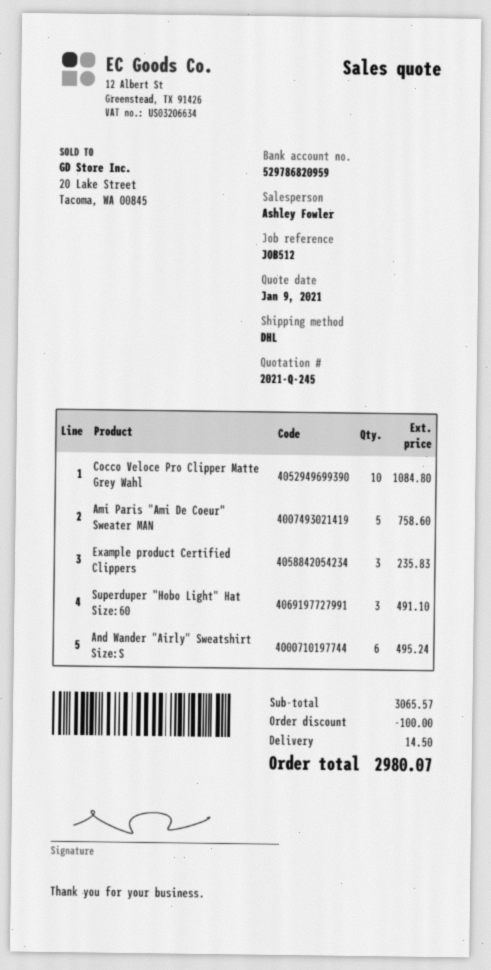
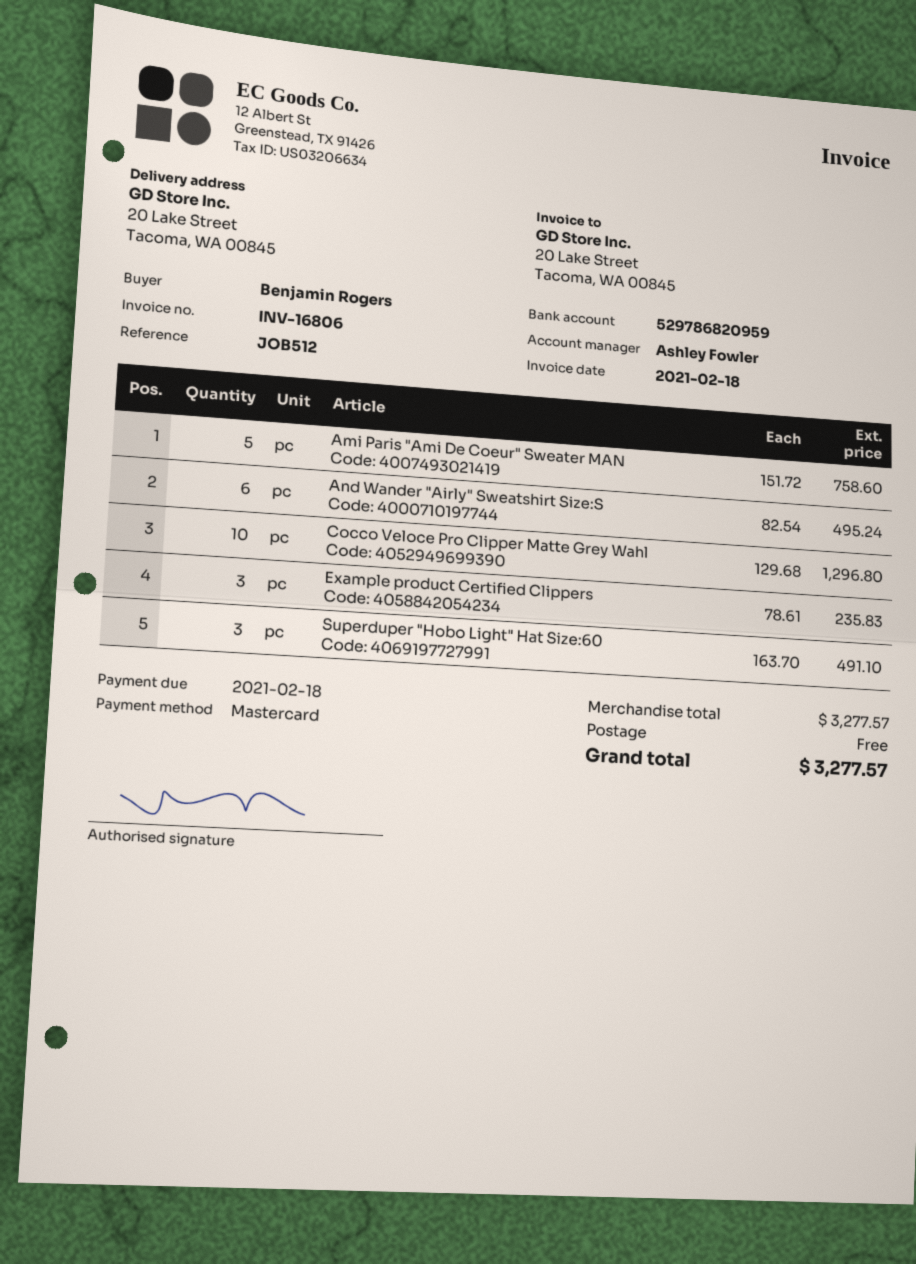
Cocco Veloce Pro Clipper Matte Grey Wahl: 10 for 1084.80 -> 10 for 1296.80
subtotal: 3065.57 -> 3277.57
discount: 100.00 -> none
shipping: 14.50 -> 0.00
total: 2980.07 -> 3277.57

